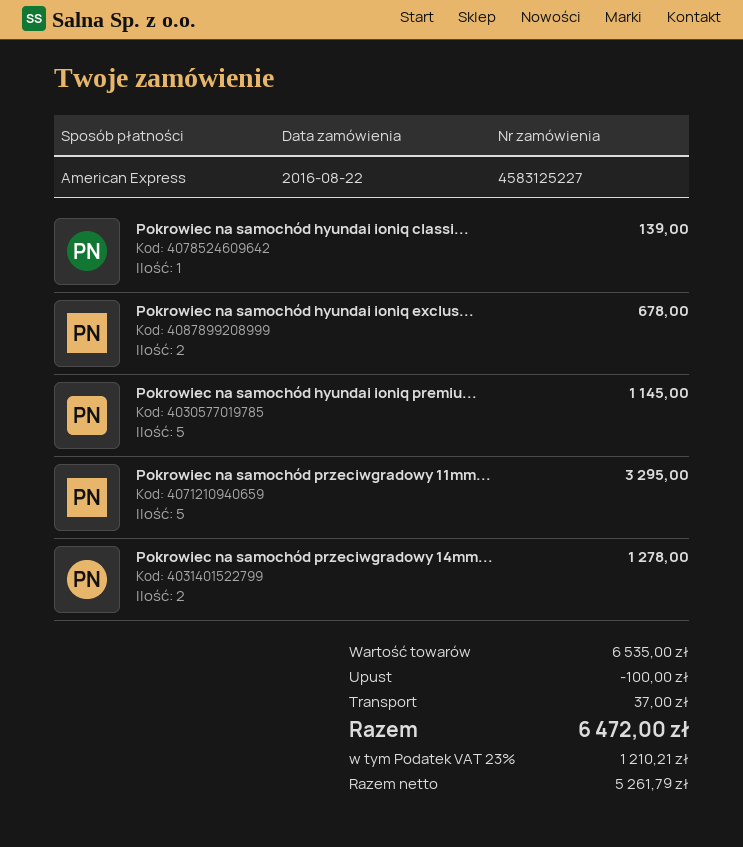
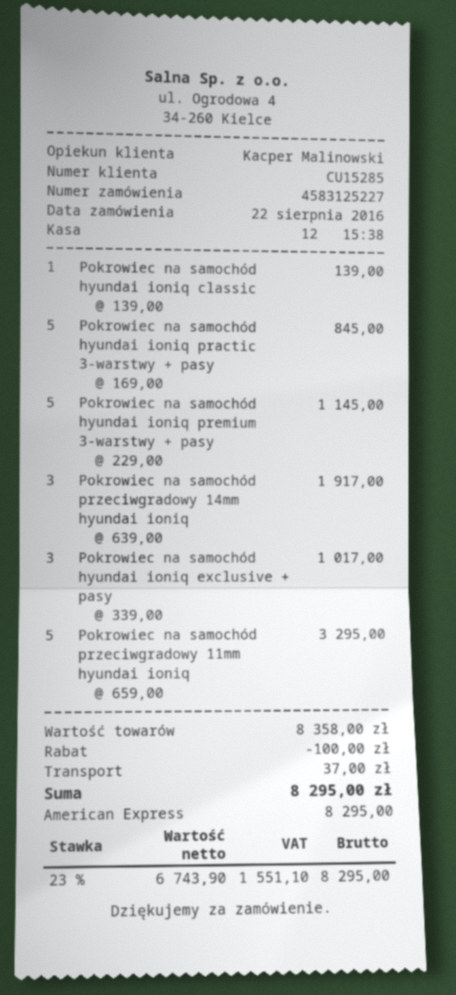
Pokrowiec na samochód hyundai ioniq exclus...: 2 for 678.00 -> 3 for 1017.00
Pokrowiec na samochód przeciwgradowy 14mm...: 2 for 1278.00 -> 3 for 1917.00
Pokrowiec na samochód hyundai ioniq practic 3-warstwy + pasy: none -> 5 for 845.00
subtotal: 6535.00 -> 8358.00
net: 5261.79 -> 6743.90
tax: 23% = 1210.21 -> 23% = 1551.10
total: 6472.00 -> 8295.00

